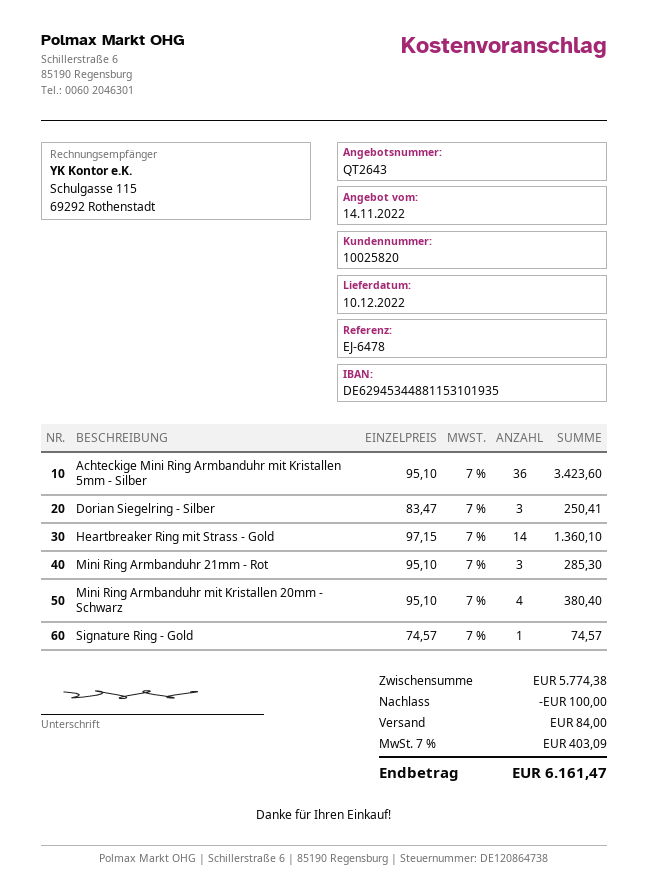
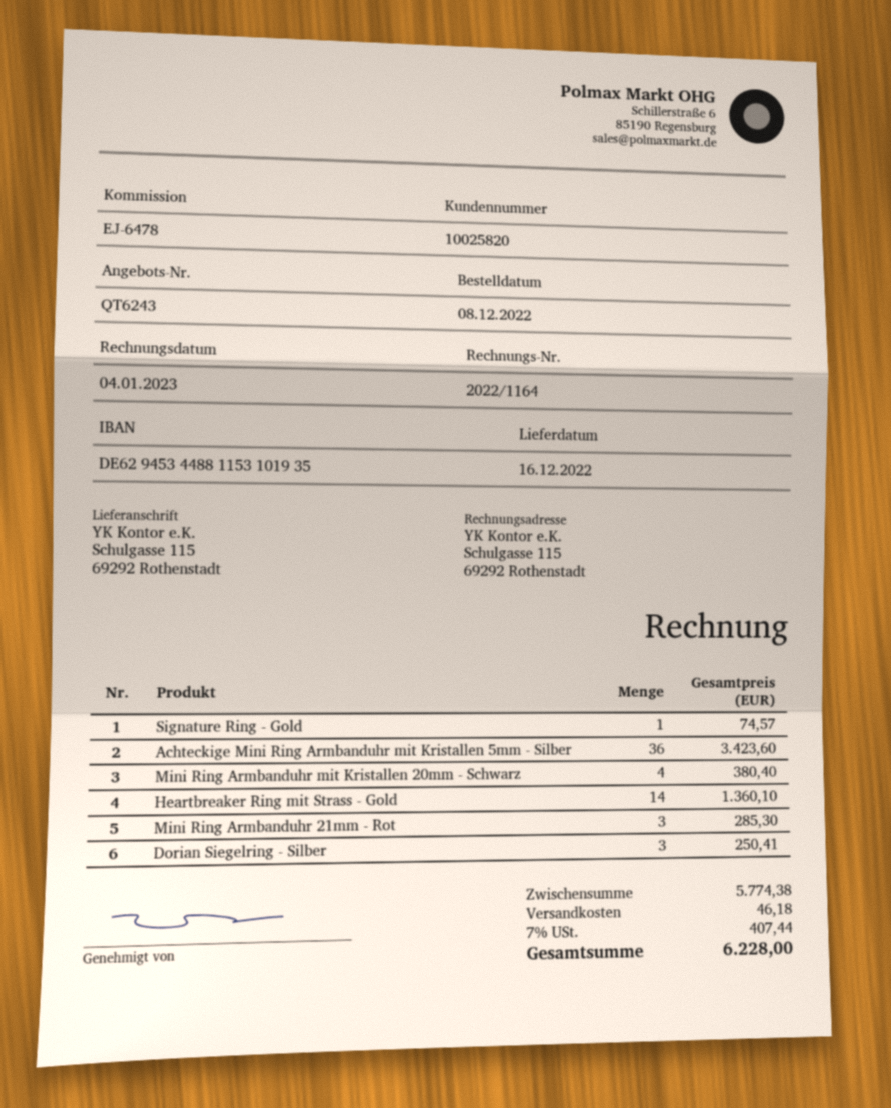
quote number: QT2643 -> QT6243
delivery date: 2022-12-10 -> 2022-12-16
discount: 100.00 -> none
shipping: 84.00 -> 46.18
tax: 7% = 403.09 -> 7% = 407.44
total: 6161.47 -> 6228.00

